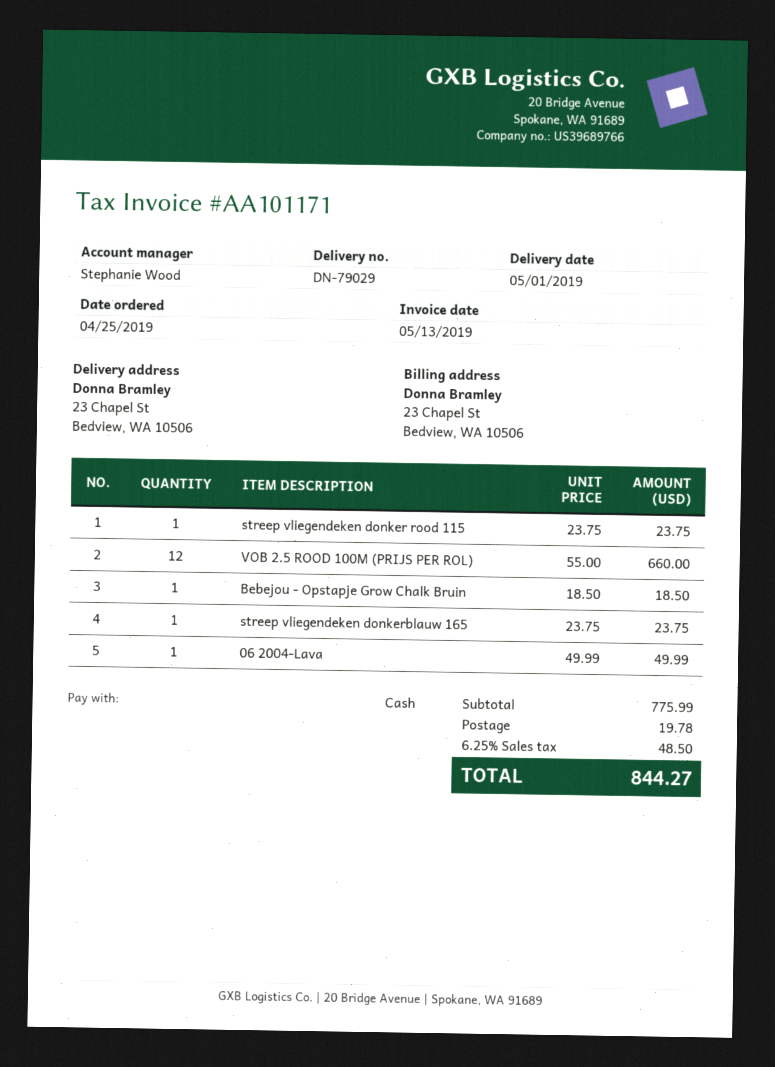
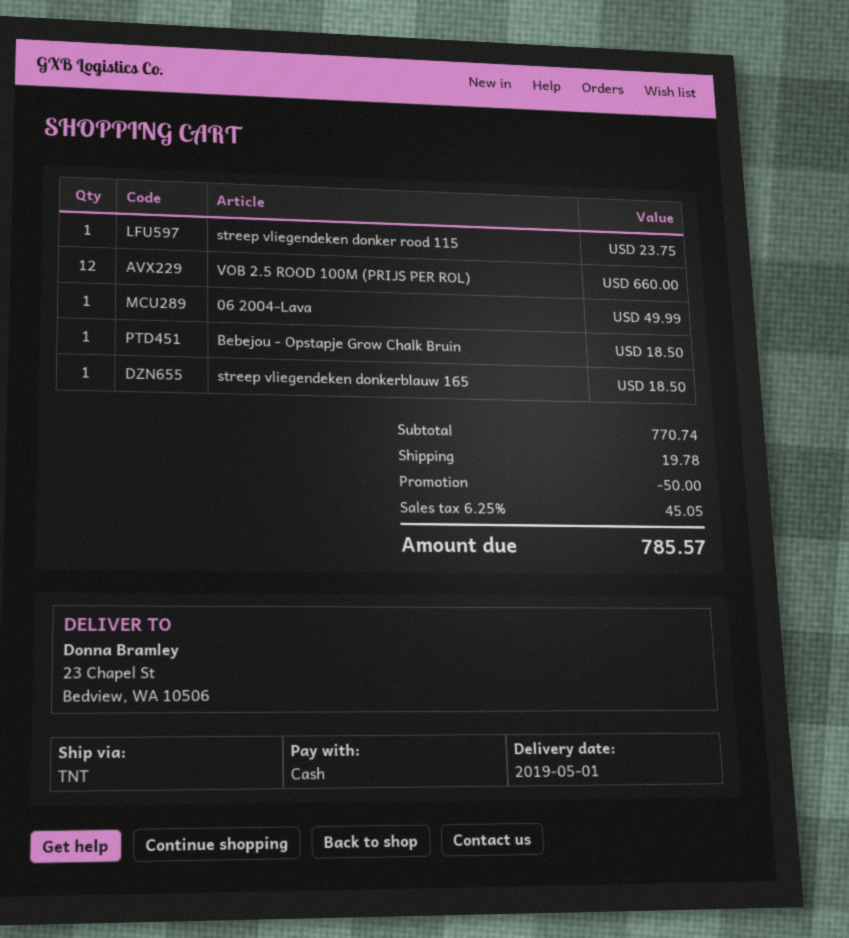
streep vliegendeken donkerblauw 165: 1 for 23.75 -> 1 for 18.50
subtotal: 775.99 -> 770.74
discount: none -> 50.00
tax: 6.25% = 48.50 -> 6.25% = 45.05
total: 844.27 -> 785.57

